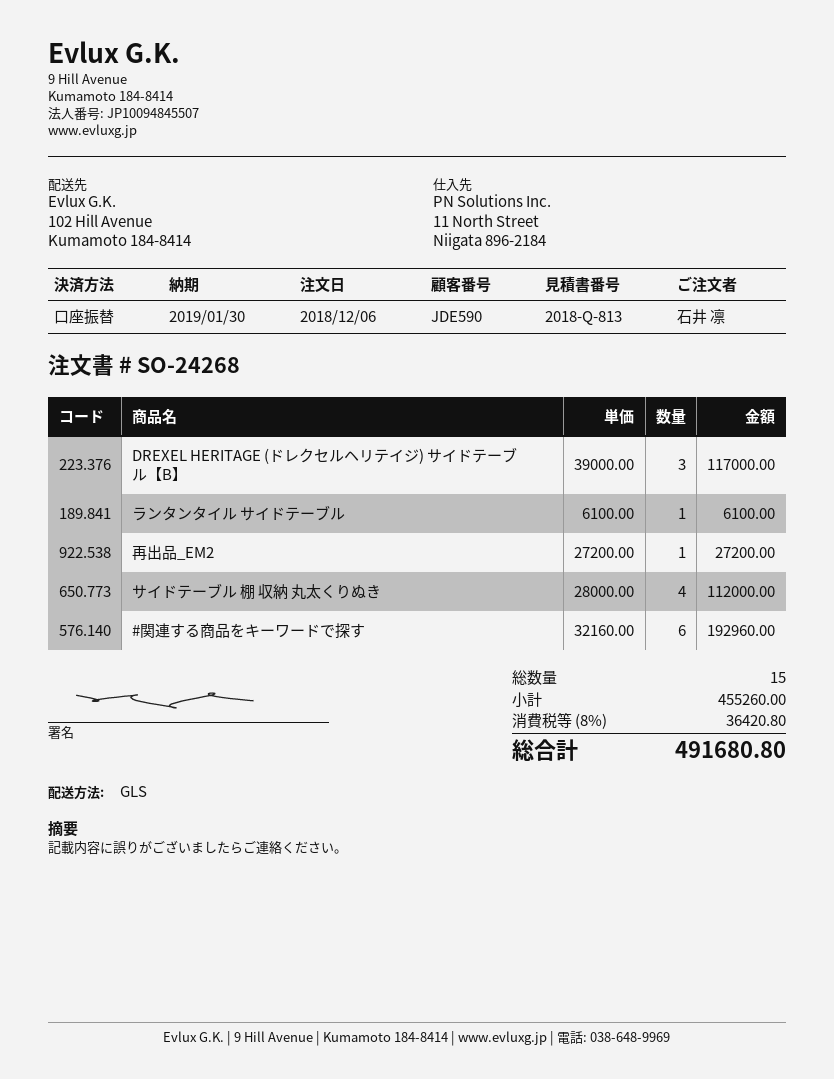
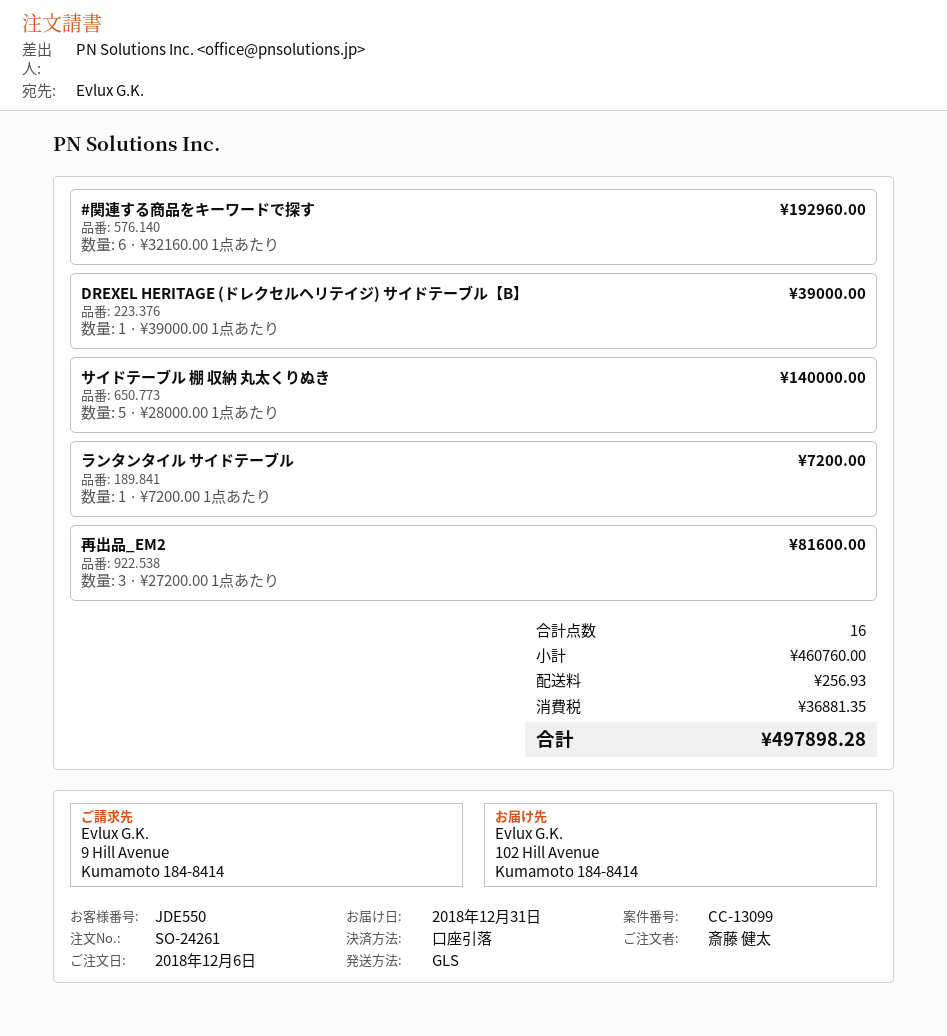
order number: SO-24268 -> SO-24261
delivery date: 2019-01-30 -> 2018-12-31
customer number: JDE590 -> JDE550
ordered by: 石井 凛 -> 斎藤 健太
DREXEL HERITAGE (ドレクセルヘリテイジ) サイドテーブル【B】: 3 x 39000.00 = 117000.00 -> 1 x 39000.00 = 39000.00
ランタンタイル サイドテーブル: 1 x 6100.00 = 6100.00 -> 1 x 7200.00 = 7200.00
再出品_EM2: 1 x 27200.00 = 27200.00 -> 3 x 27200.00 = 81600.00
サイドテーブル 棚 収納 丸太くりぬき: 4 x 28000.00 = 112000.00 -> 5 x 28000.00 = 140000.00
total quantity: 15 -> 16
subtotal: 455260.00 -> 460760.00
shipping: none -> 256.93
tax: 36420.80 -> 36881.35
total: 491680.80 -> 497898.28

